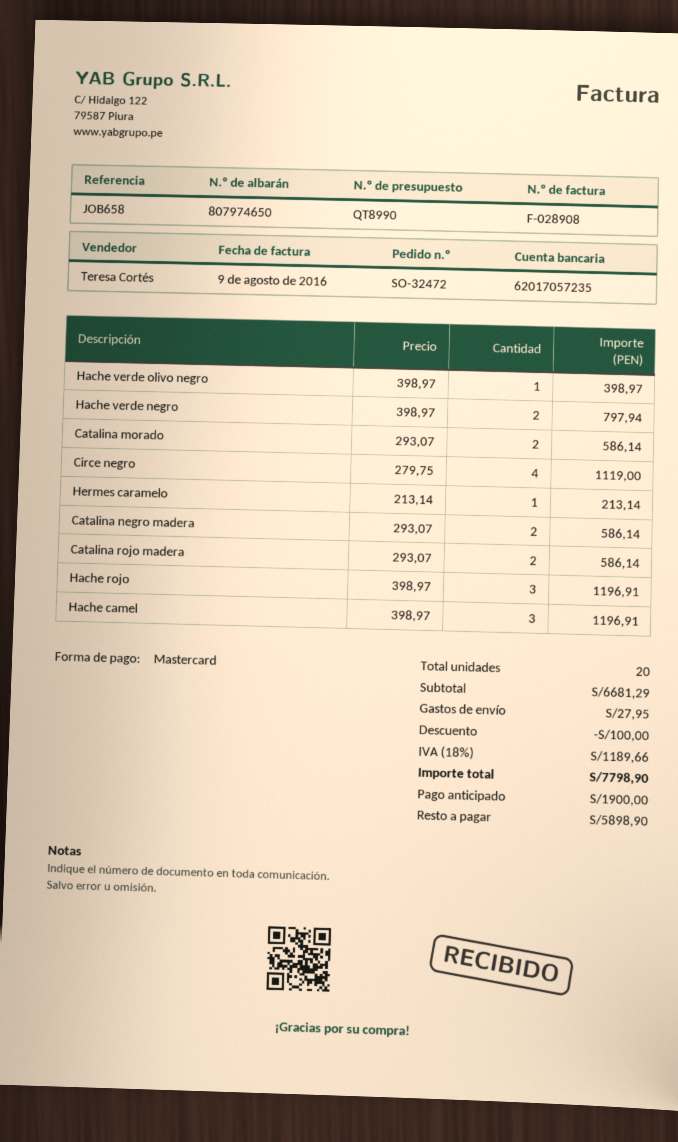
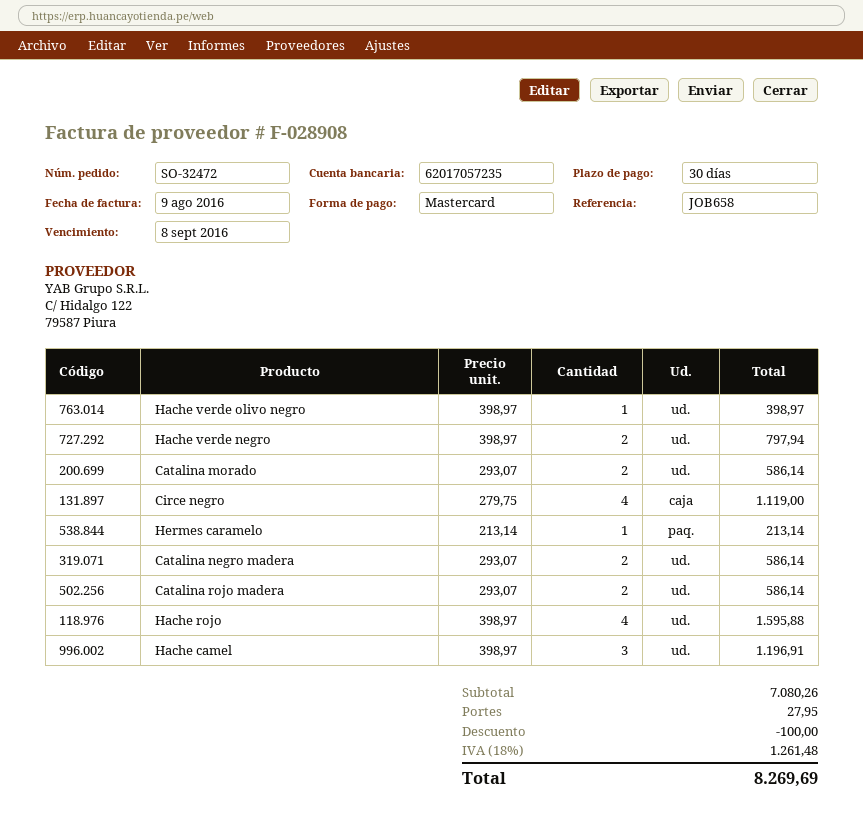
Hache rojo: 3 x 398.97 = 1196.91 -> 4 x 398.97 = 1595.88
subtotal: 6681.29 -> 7080.26
tax: 18% = 1189.66 -> 18% = 1261.48
total: 7798.90 -> 8269.69

